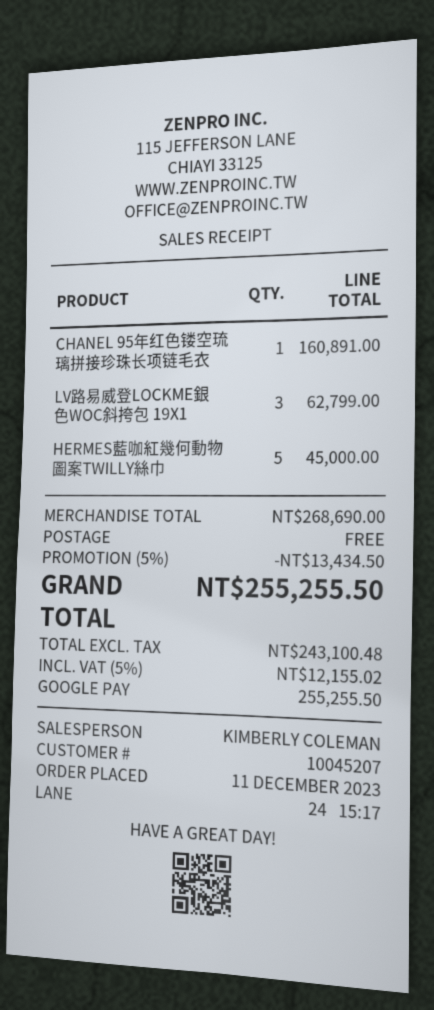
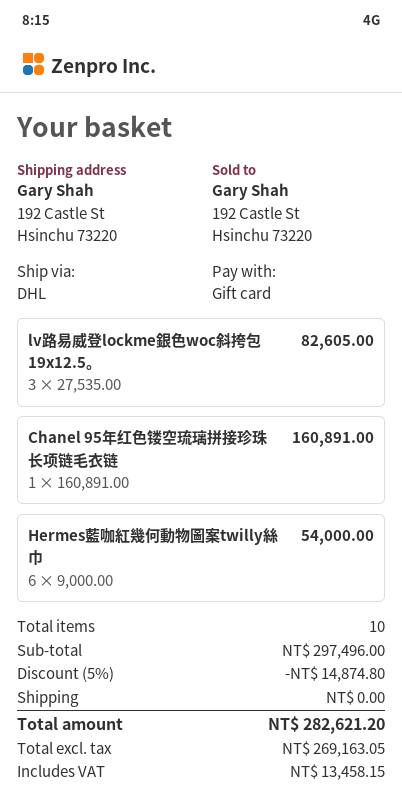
payment method: Google Pay -> gift card
LV路易威登LOCKME銀色WOC斜挎包 19X1: 3 for 62799.00 -> 3 for 82605.00
HERMES藍咖紅幾何動物圖案TWILLY絲巾: 5 for 45000.00 -> 6 for 54000.00
subtotal: 268690.00 -> 297496.00
discount: 5% = 13434.50 -> 5% = 14874.80
net: 243100.48 -> 269163.05
tax: 12155.02 -> 13458.15
total: 255255.50 -> 282621.20

